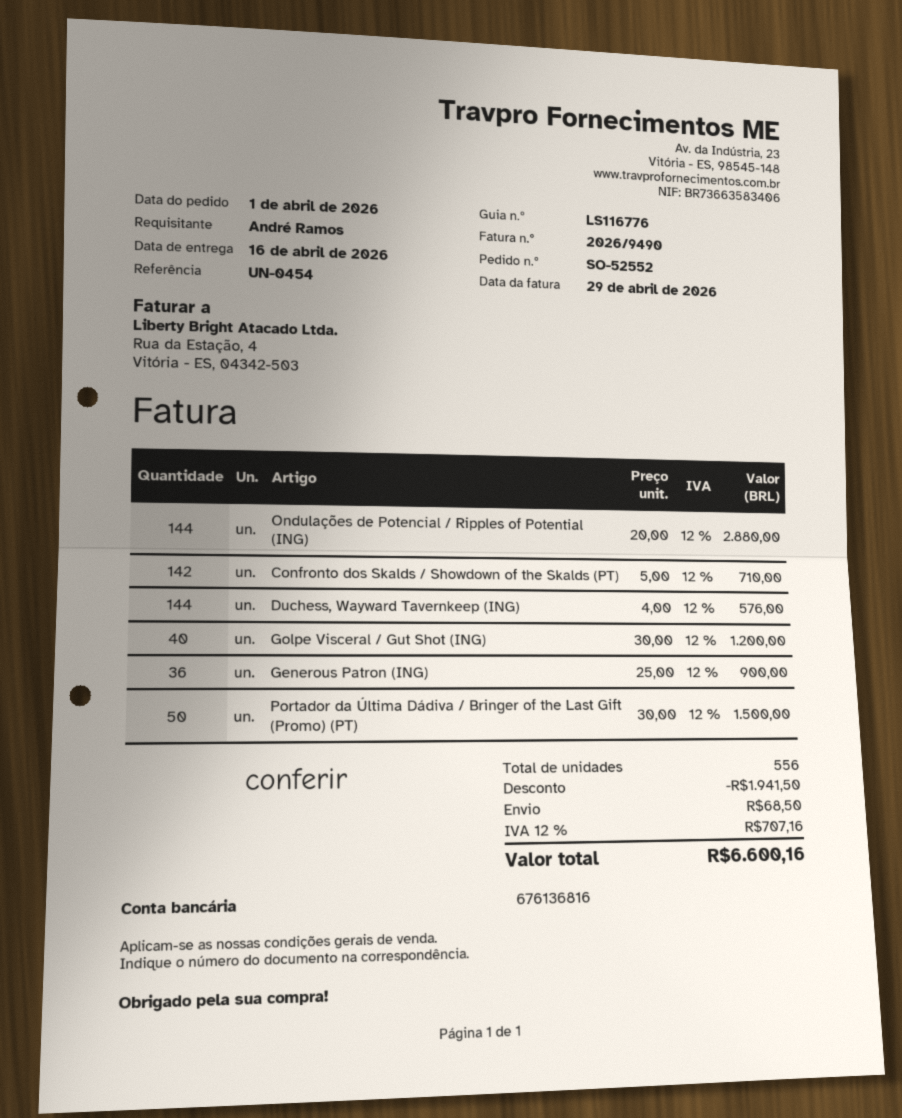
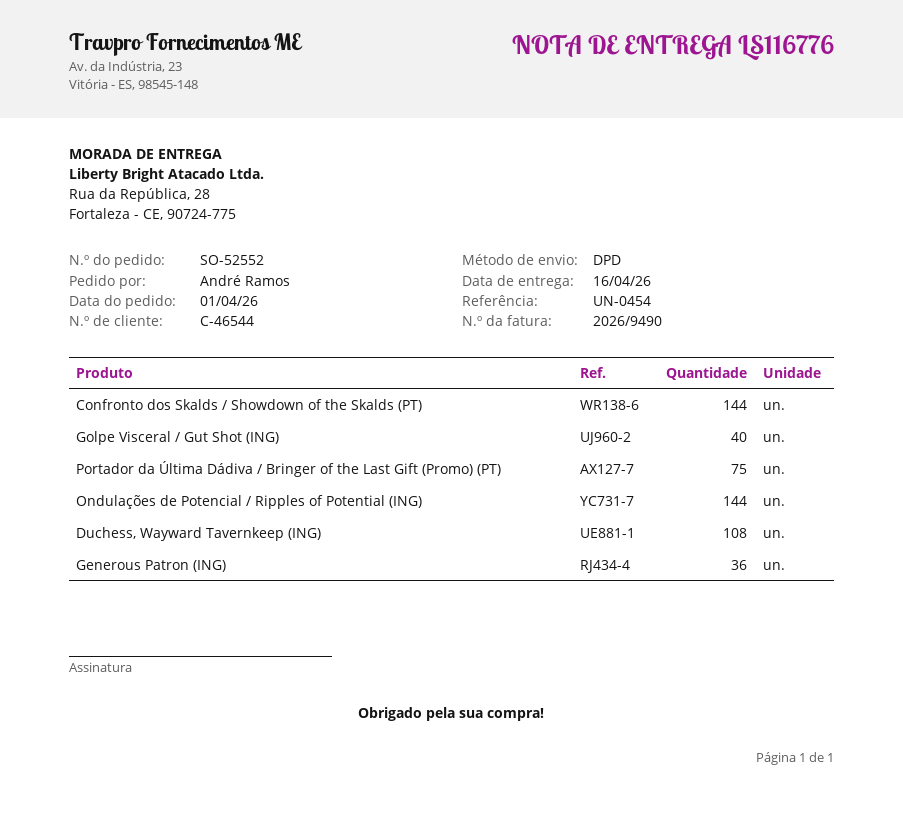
Confronto dos Skalds / Showdown of the Skalds (PT): 142 -> 144
Duchess, Wayward Tavernkeep (ING): 144 -> 108
Portador da Última Dádiva / Bringer of the Last Gift (Promo) (PT): 50 -> 75

